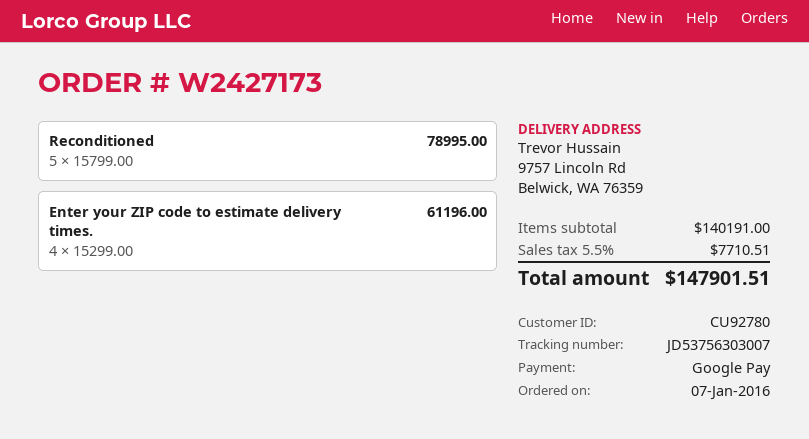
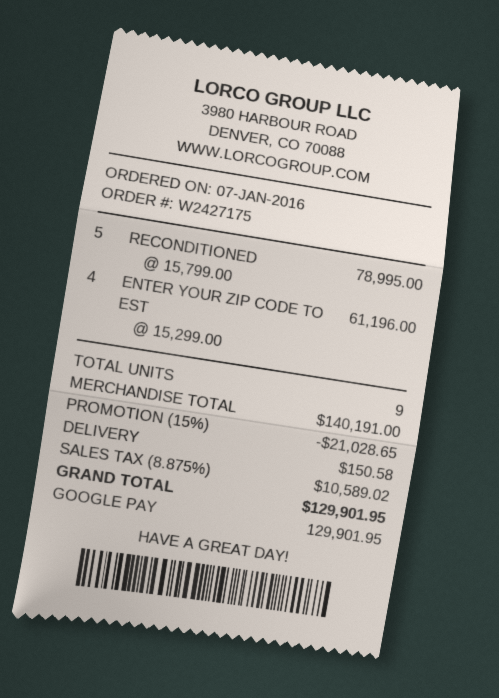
order number: W2427173 -> W2427175
discount: none -> 15% = 21028.65
shipping: none -> 150.58
tax: 5.5% = 7710.51 -> 8.875% = 10589.02
total: 147901.51 -> 129901.95

